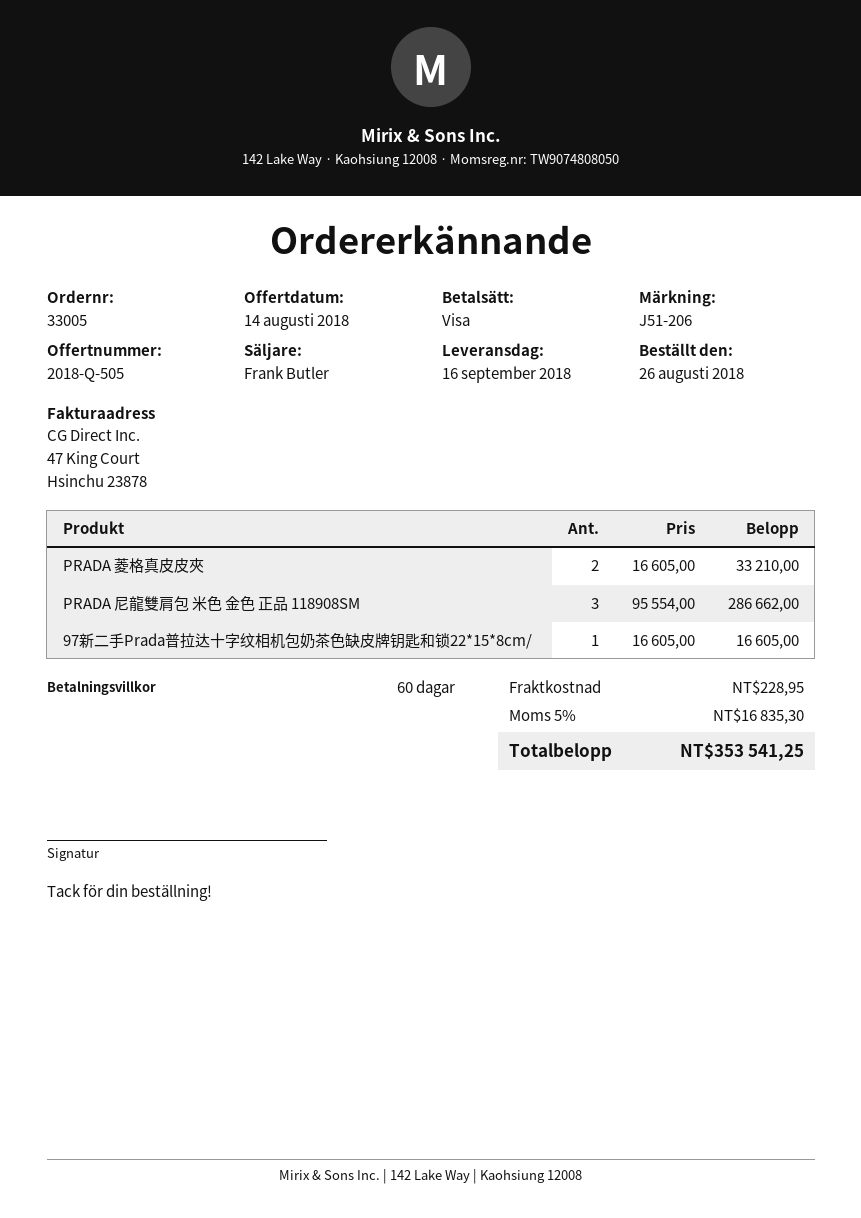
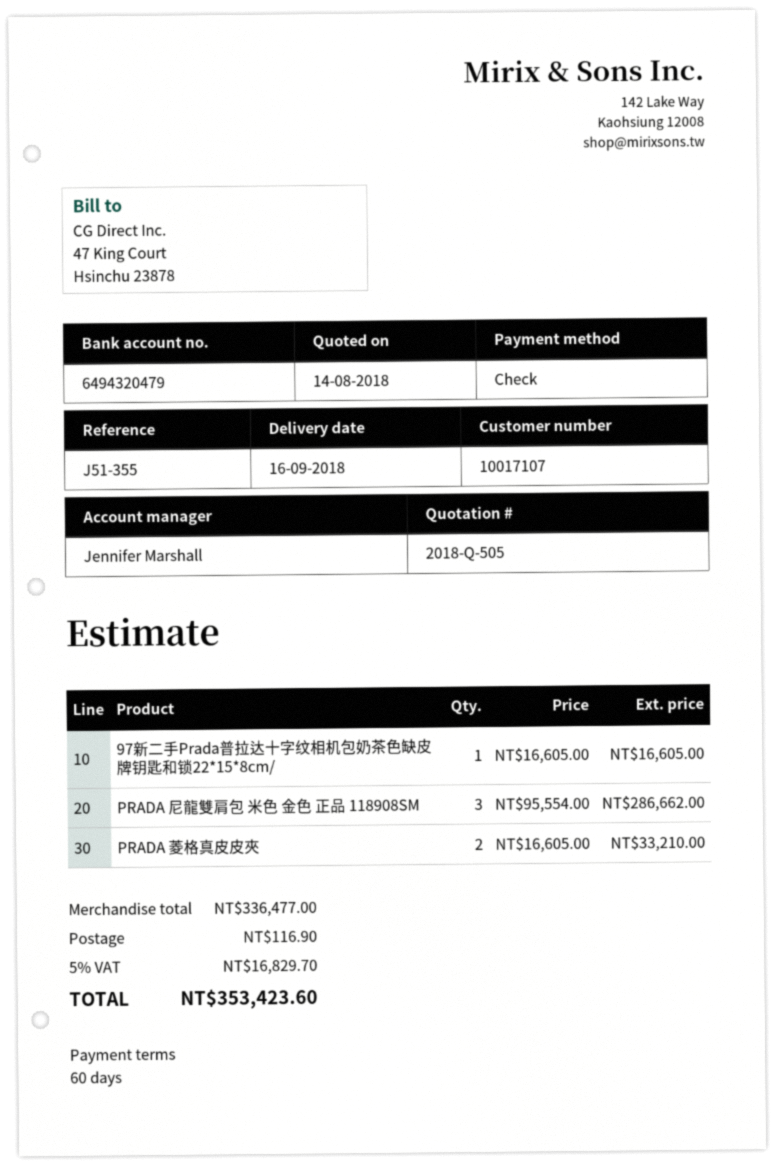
reference: J51-206 -> J51-355
sales rep: Frank Butler -> Jennifer Marshall
payment method: Visa -> cheque
shipping: 228.95 -> 116.90
tax: 5% = 16835.30 -> 5% = 16829.70
total: 353541.25 -> 353423.60

